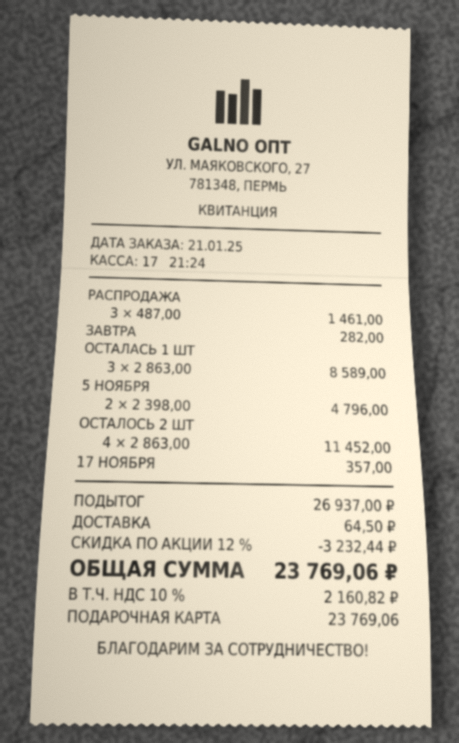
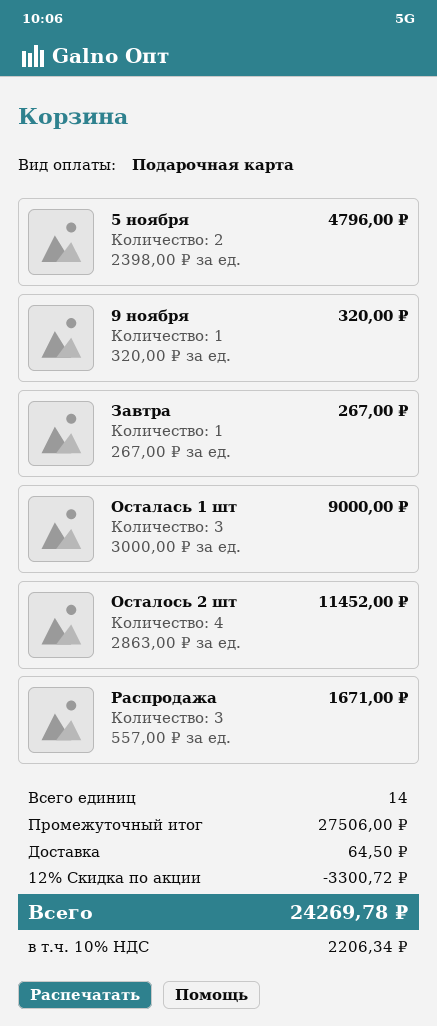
РАСПРОДАЖА: 3 x 487.00 = 1461.00 -> 3 x 557.00 = 1671.00
ЗАВТРА: 1 x 282.00 = 282.00 -> 1 x 267.00 = 267.00
ОСТАЛАСЬ 1 ШТ: 3 x 2863.00 = 8589.00 -> 3 x 3000.00 = 9000.00
17 НОЯБРЯ: 1 x 357.00 = 357.00 -> none
9 ноября: none -> 1 x 320.00 = 320.00
subtotal: 26937.00 -> 27506.00
discount: 12% = 3232.44 -> 12% = 3300.72
tax: 10% = 2160.82 -> 10% = 2206.34
total: 23769.06 -> 24269.78

